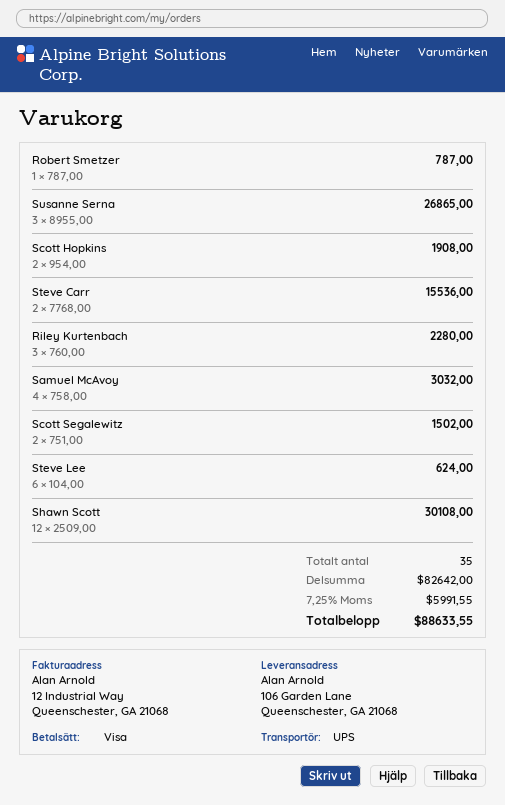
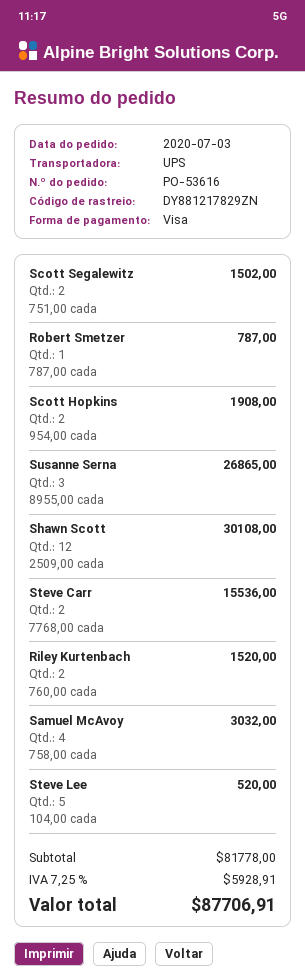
Riley Kurtenbach: 3 x 760.00 = 2280.00 -> 2 x 760.00 = 1520.00
Steve Lee: 6 x 104.00 = 624.00 -> 5 x 104.00 = 520.00
subtotal: 82642.00 -> 81778.00
tax: 7.25% = 5991.55 -> 7.25% = 5928.91
total: 88633.55 -> 87706.91

